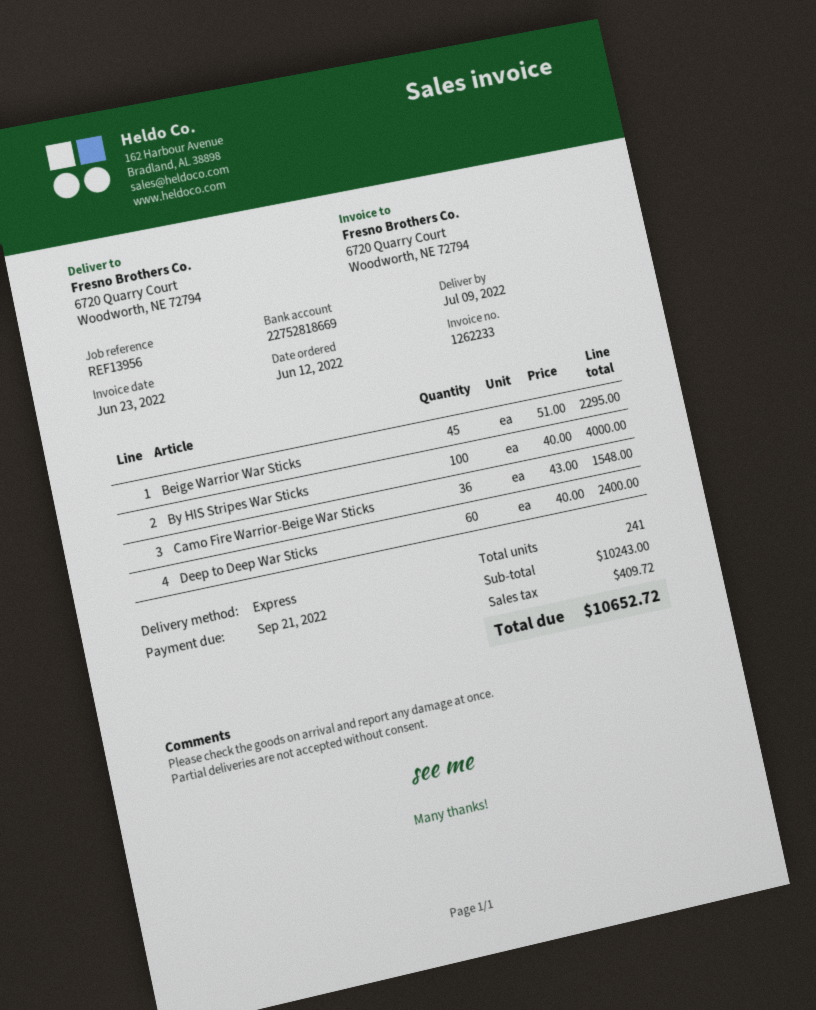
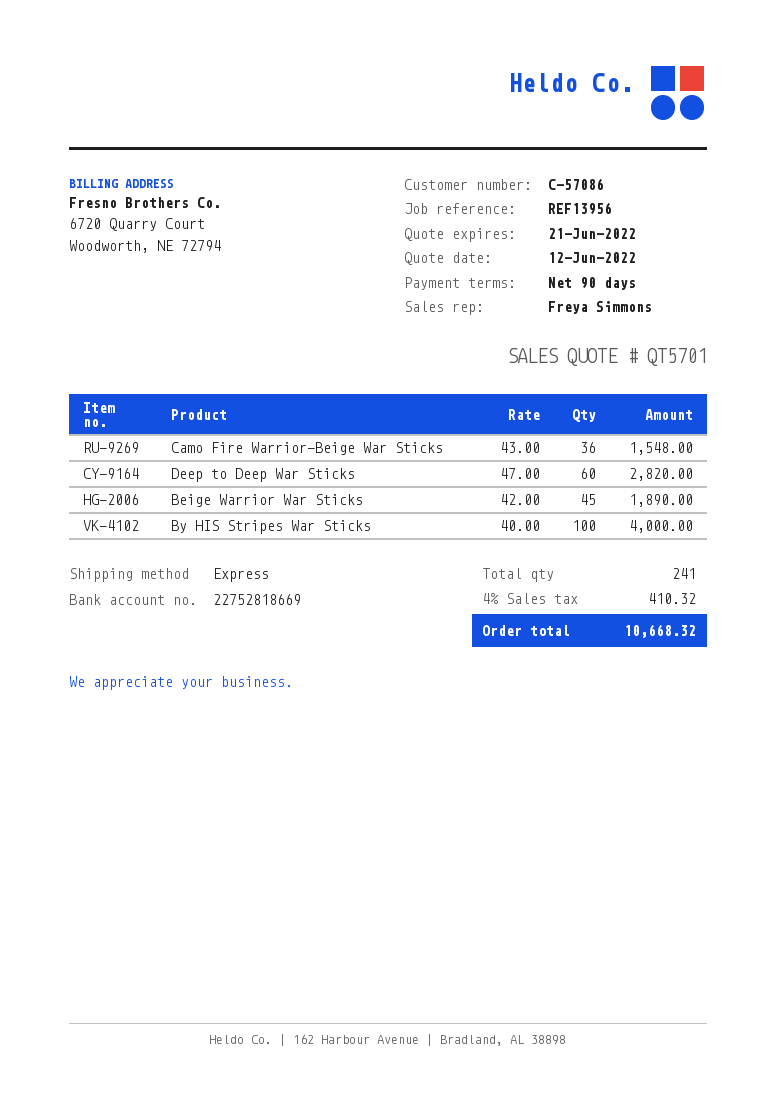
Beige Warrior War Sticks: 45 x 51.00 = 2295.00 -> 45 x 42.00 = 1890.00
Deep to Deep War Sticks: 60 x 40.00 = 2400.00 -> 60 x 47.00 = 2820.00
tax: 409.72 -> 410.32
total: 10652.72 -> 10668.32

